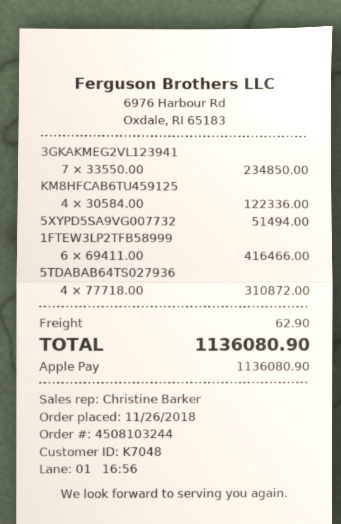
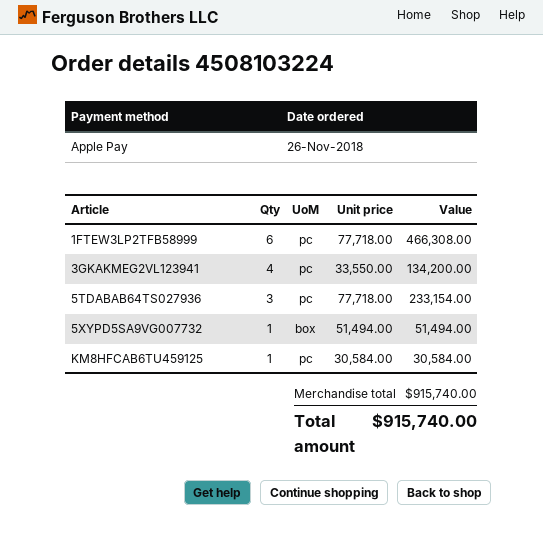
order number: 4508103244 -> 4508103224
3GKAKMEG2VL123941: 7 x 33550.00 = 234850.00 -> 4 x 33550.00 = 134200.00
KM8HFCAB6TU459125: 4 x 30584.00 = 122336.00 -> 1 x 30584.00 = 30584.00
1FTEW3LP2TFB58999: 6 x 69411.00 = 416466.00 -> 6 x 77718.00 = 466308.00
5TDABAB64TS027936: 4 x 77718.00 = 310872.00 -> 3 x 77718.00 = 233154.00
shipping: 62.90 -> none
total: 1136080.90 -> 915740.00

